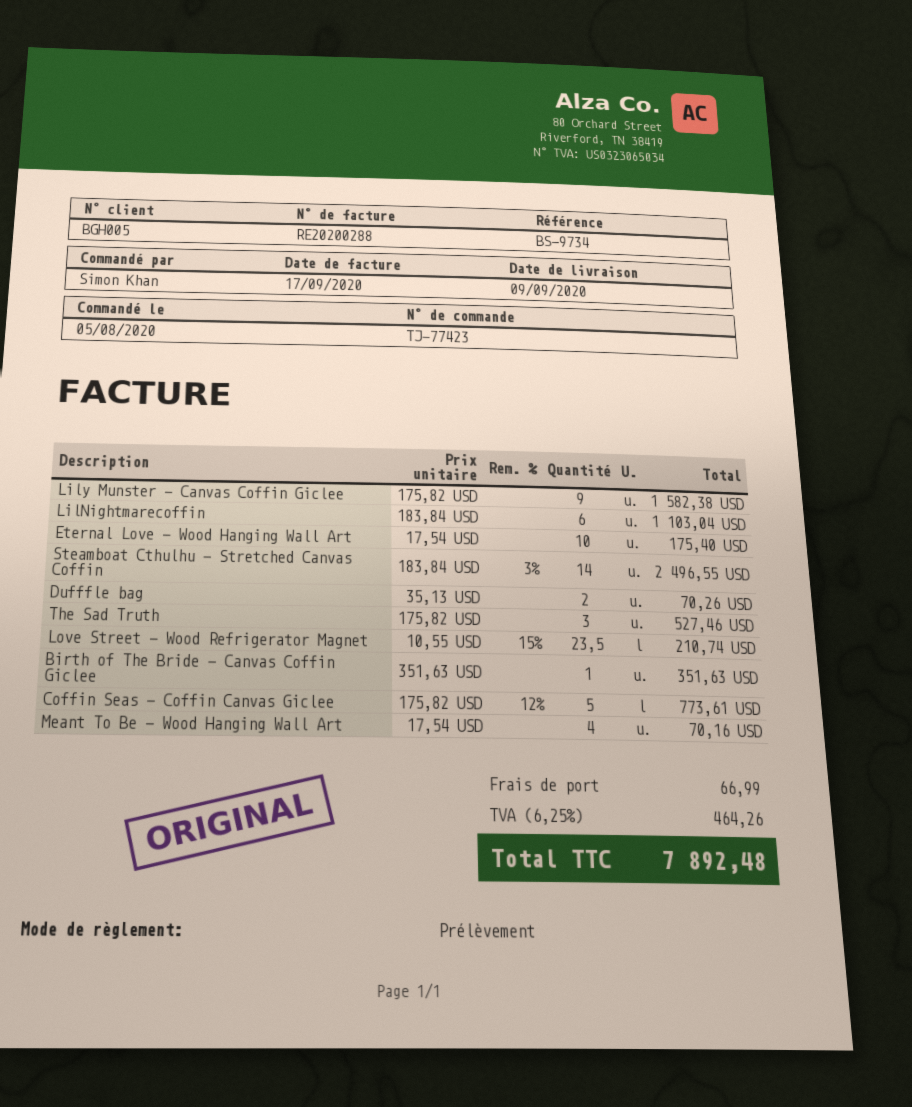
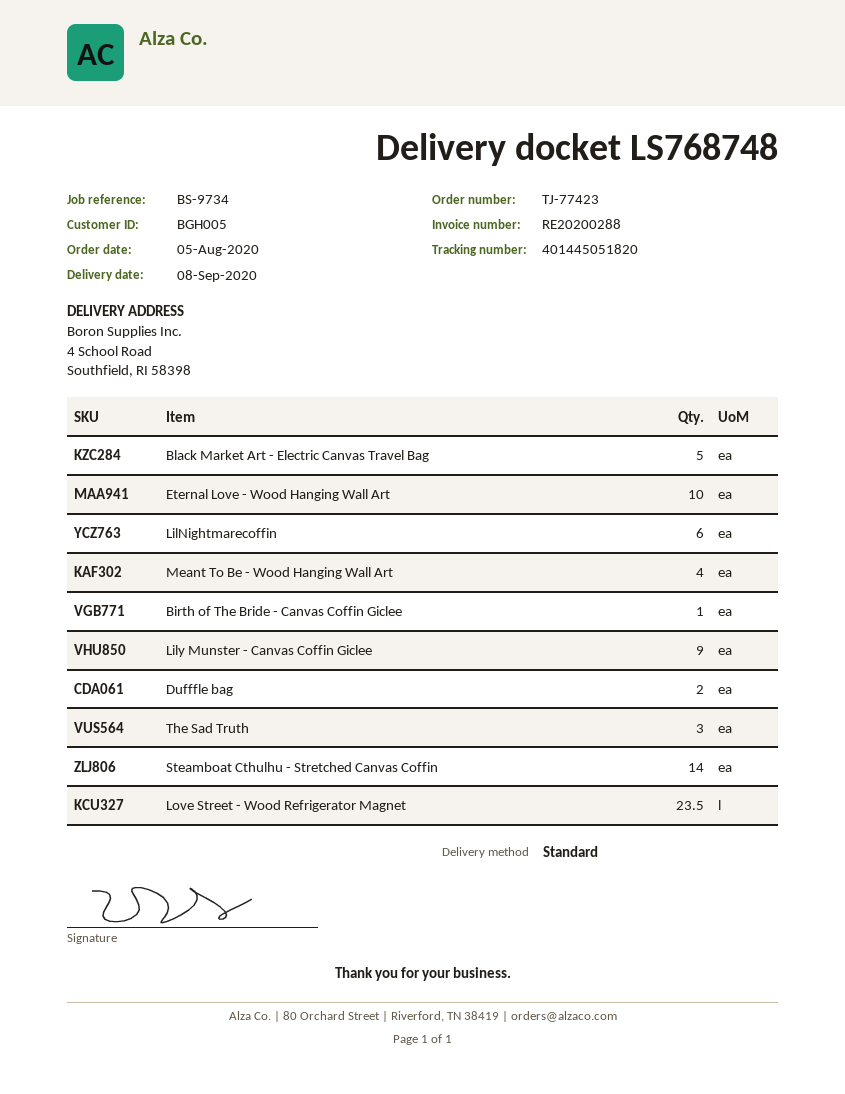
delivery date: 2020-09-09 -> 2020-09-08
Coffin Seas - Coffin Canvas Giclee: 5 -> none
Black Market Art - Electric Canvas Travel Bag: none -> 5

